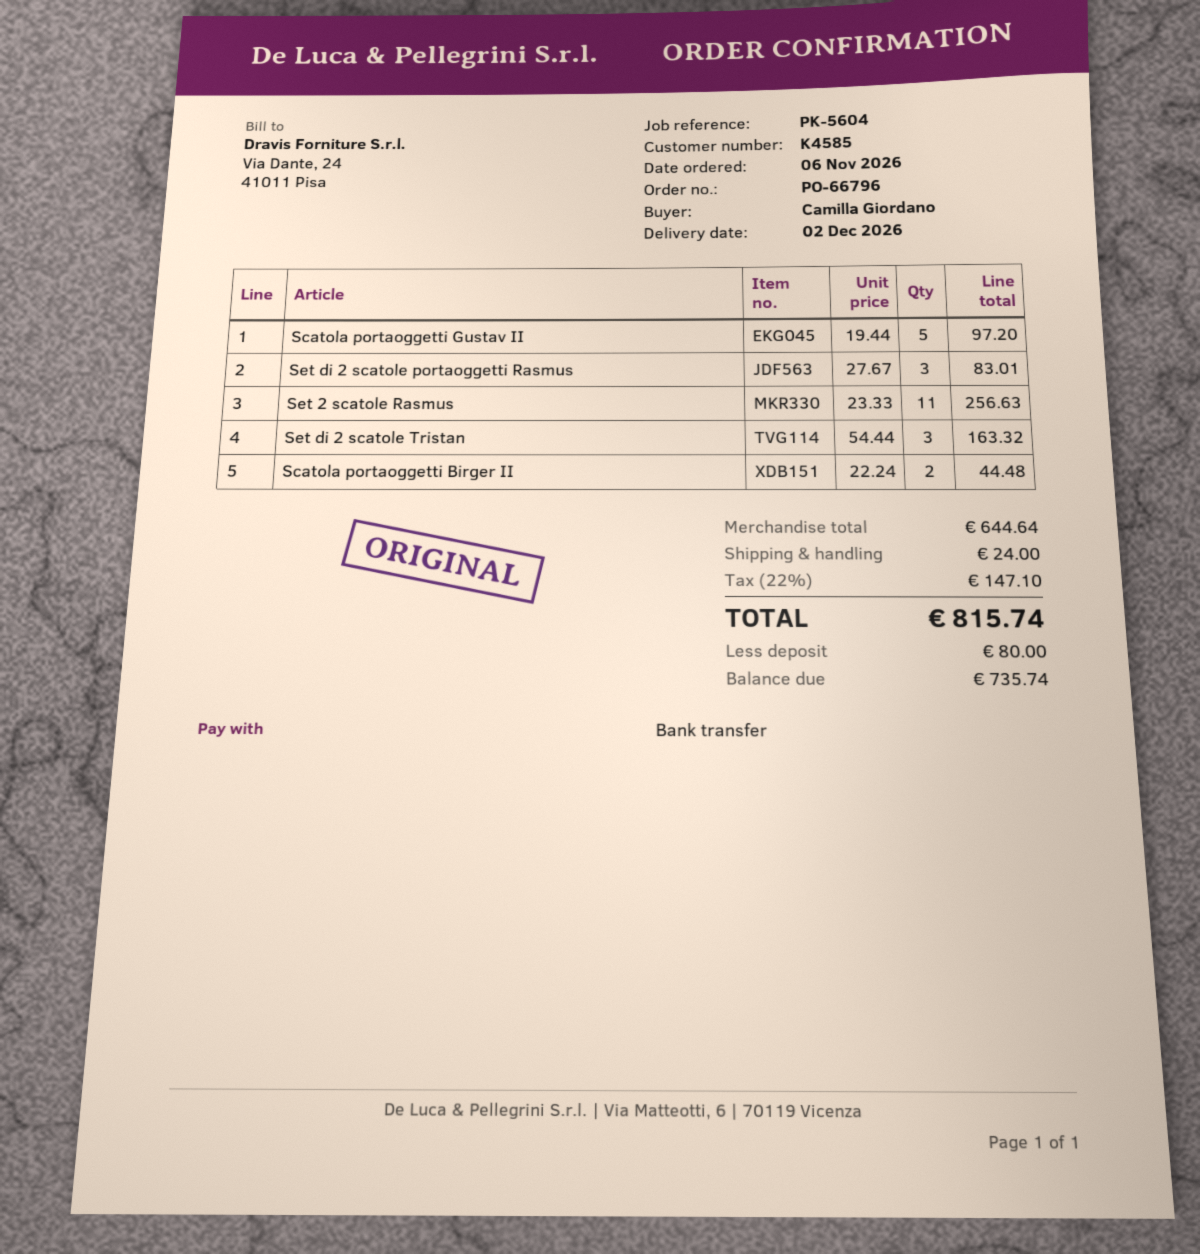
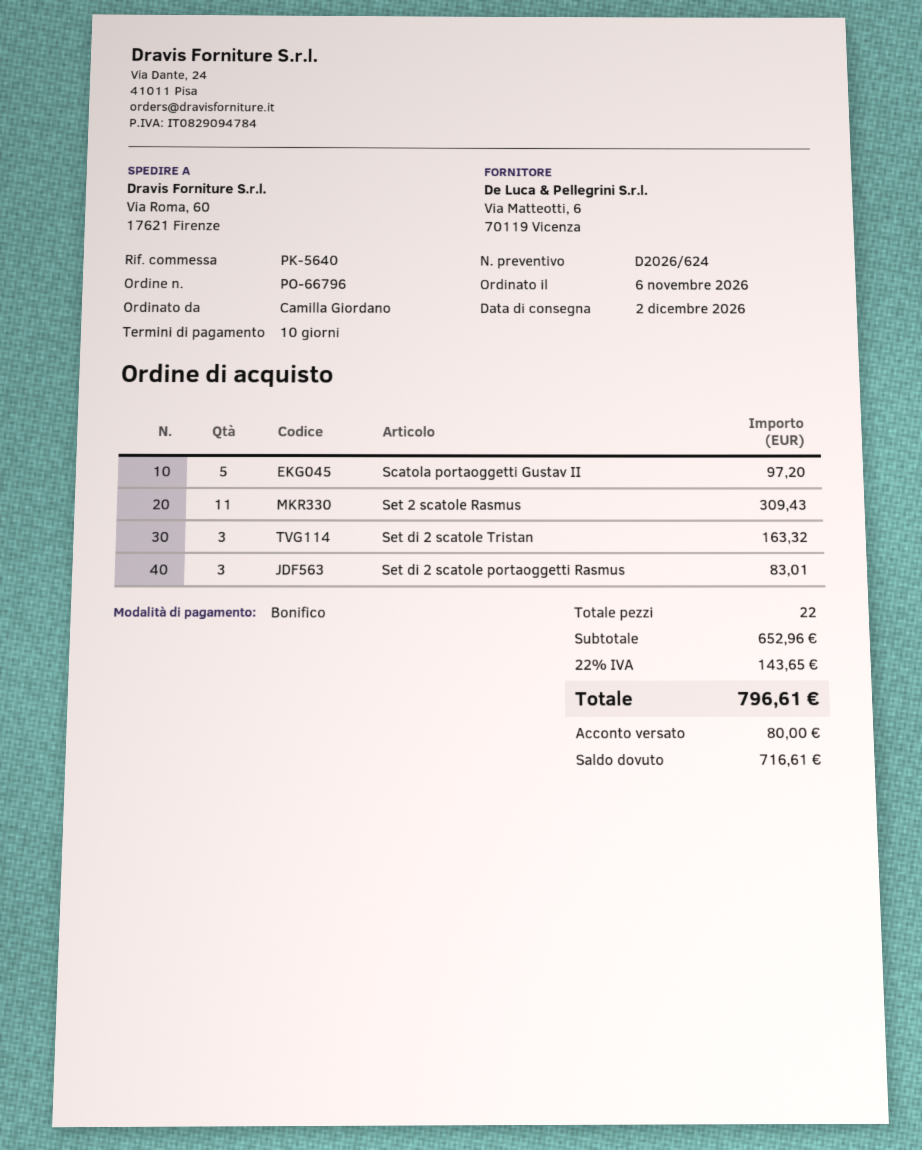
reference: PK-5604 -> PK-5640
Set 2 scatole Rasmus: 11 for 256.63 -> 11 for 309.43
Scatola portaoggetti Birger II: 2 for 44.48 -> none
subtotal: 644.64 -> 652.96
shipping: 24.00 -> none
tax: 22% = 147.10 -> 22% = 143.65
total: 815.74 -> 796.61
balance: 735.74 -> 716.61

